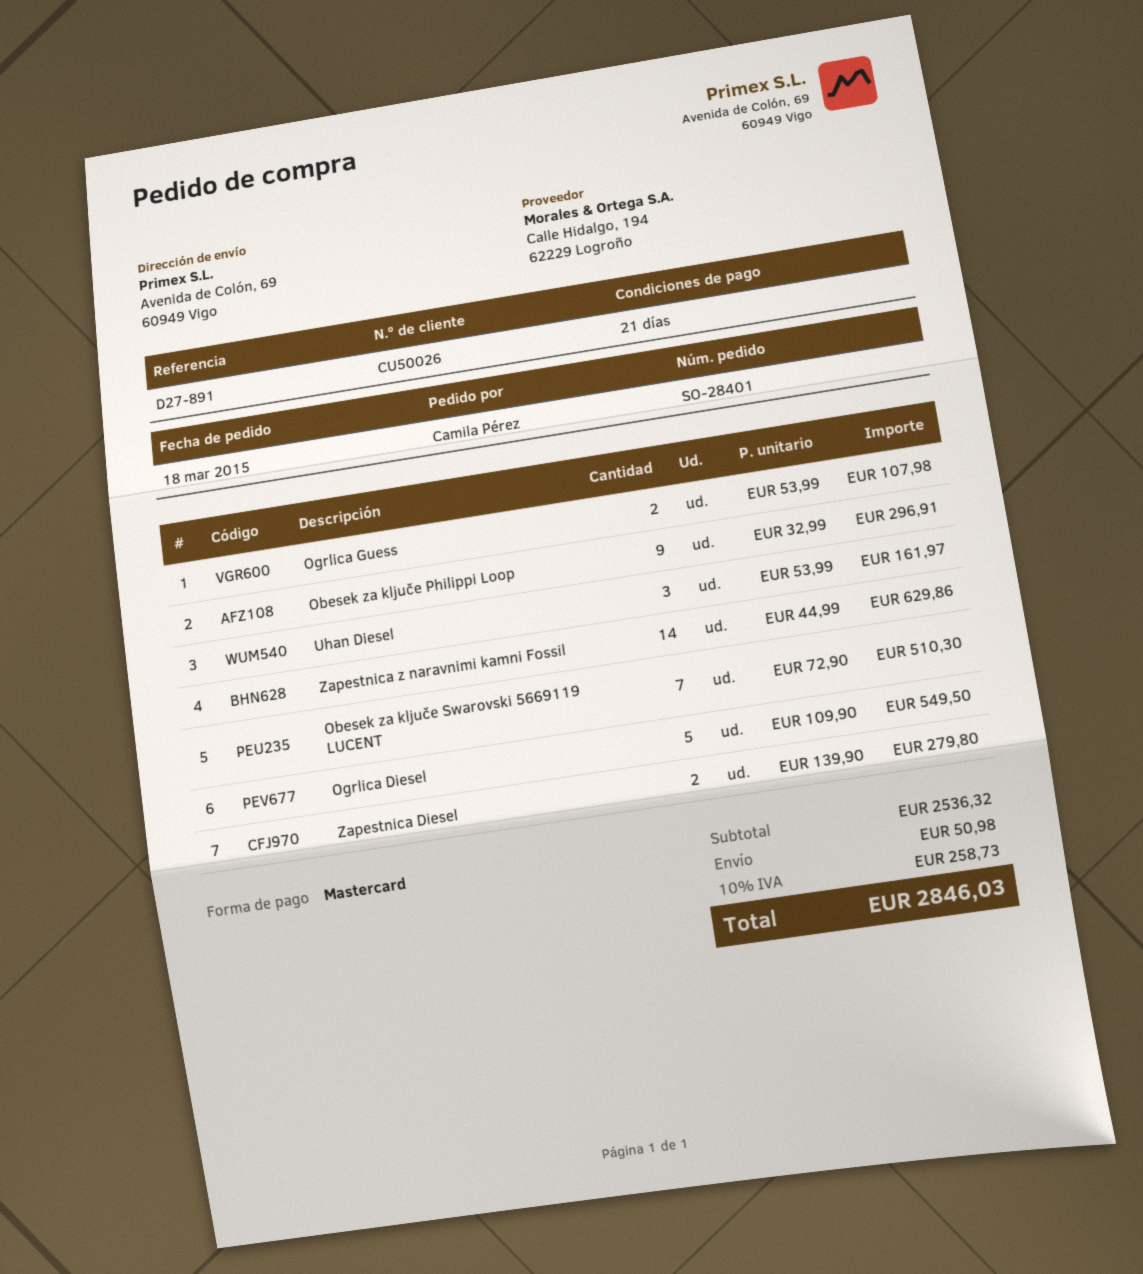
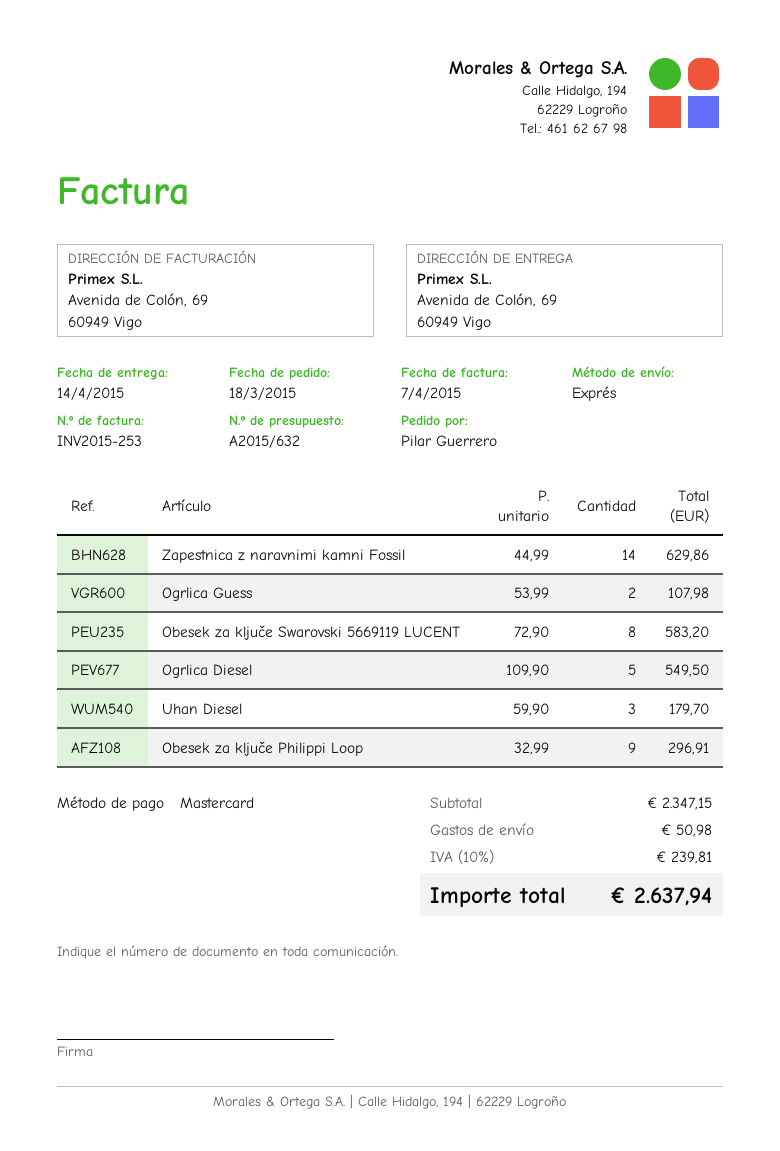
ordered by: Camila Pérez -> Pilar Guerrero
Uhan Diesel: 3 x 53.99 = 161.97 -> 3 x 59.90 = 179.70
Obesek za ključe Swarovski 5669119 LUCENT: 7 x 72.90 = 510.30 -> 8 x 72.90 = 583.20
Zapestnica Diesel: 2 x 139.90 = 279.80 -> none
subtotal: 2536.32 -> 2347.15
tax: 10% = 258.73 -> 10% = 239.81
total: 2846.03 -> 2637.94

